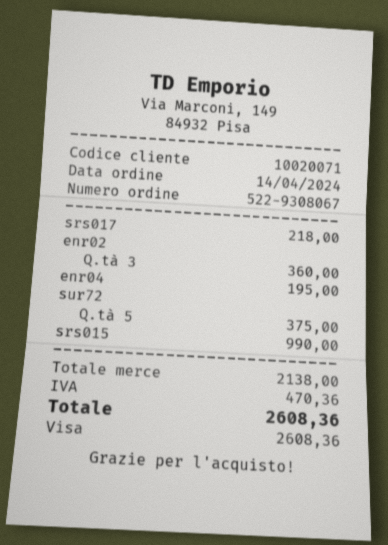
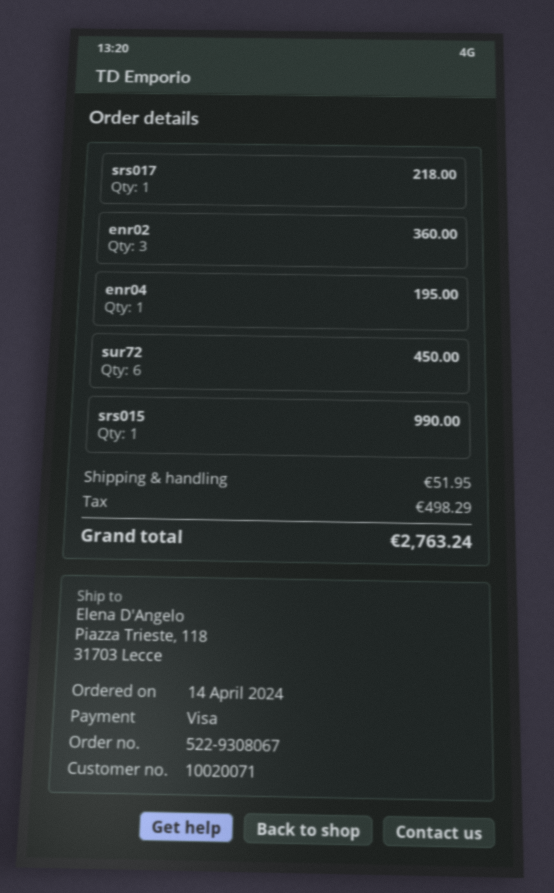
sur72: 5 for 375.00 -> 6 for 450.00
shipping: none -> 51.95
tax: 470.36 -> 498.29
total: 2608.36 -> 2763.24

